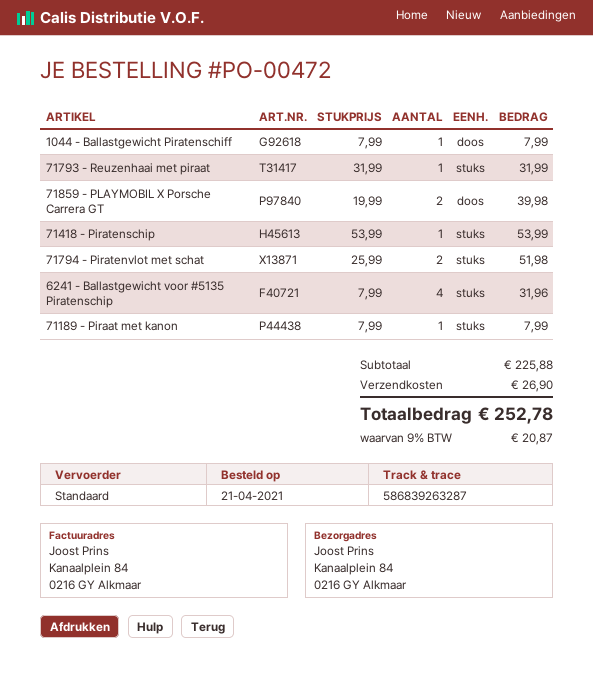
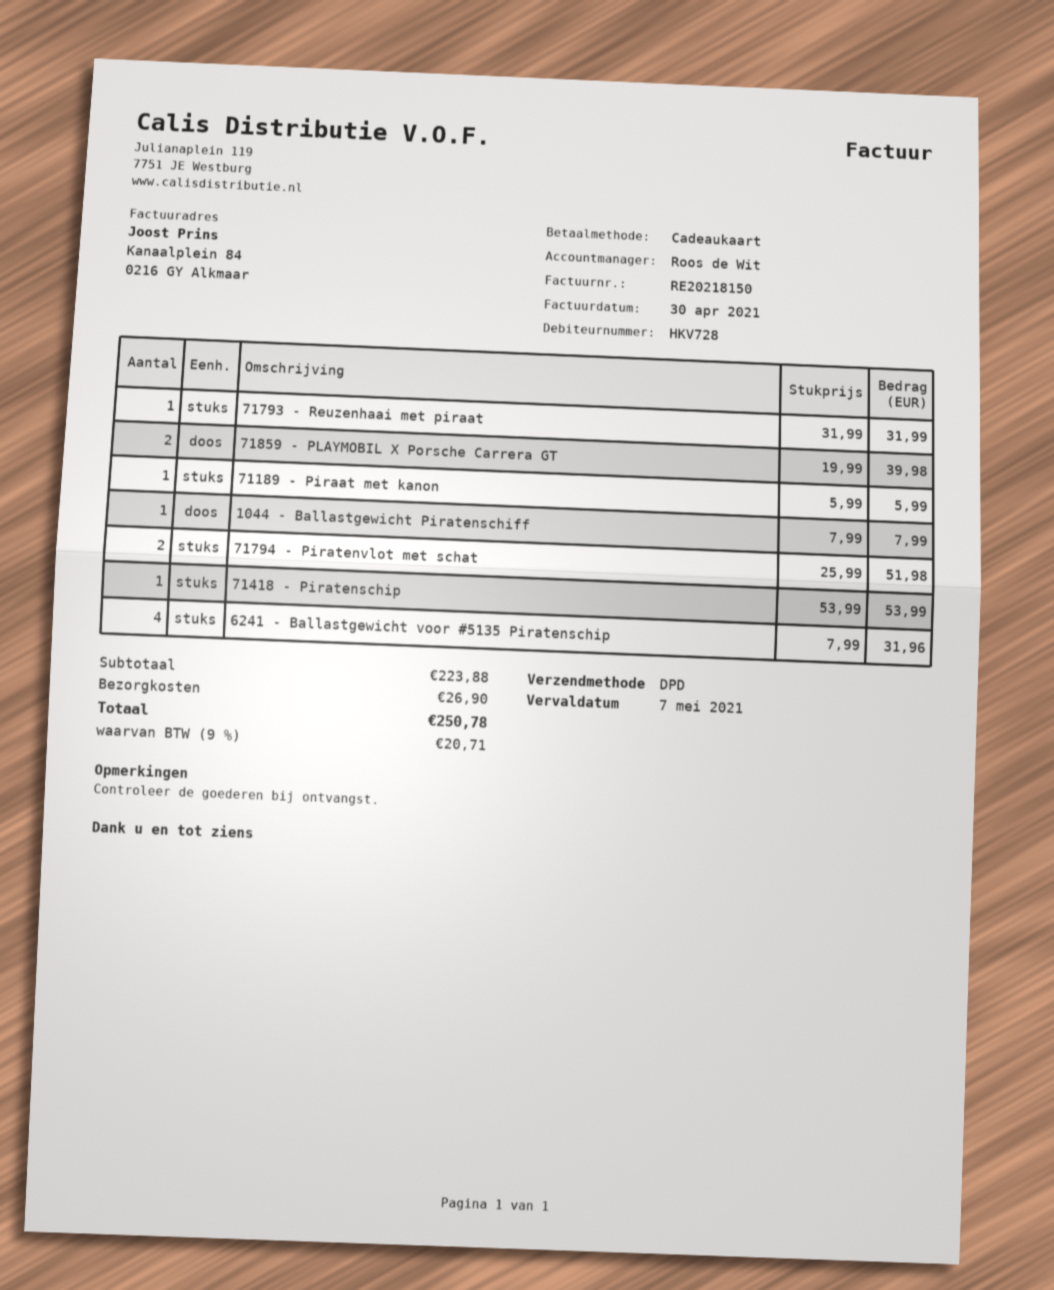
shipping method: standard -> DPD
71189 - Piraat met kanon: 1 x 7.99 = 7.99 -> 1 x 5.99 = 5.99
subtotal: 225.88 -> 223.88
tax: 9% = 20.87 -> 9% = 20.71
total: 252.78 -> 250.78

